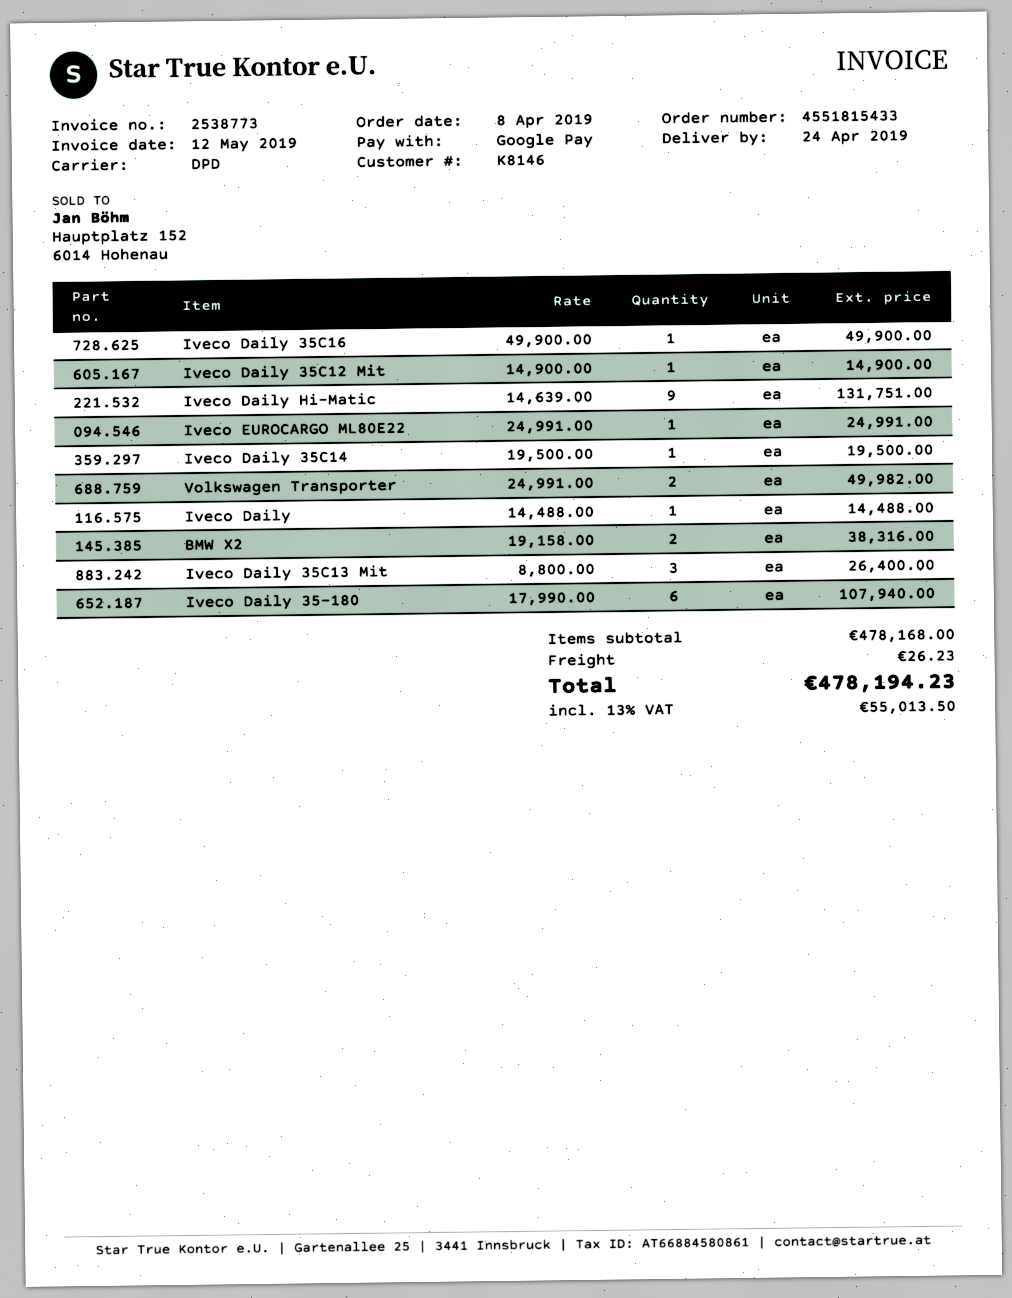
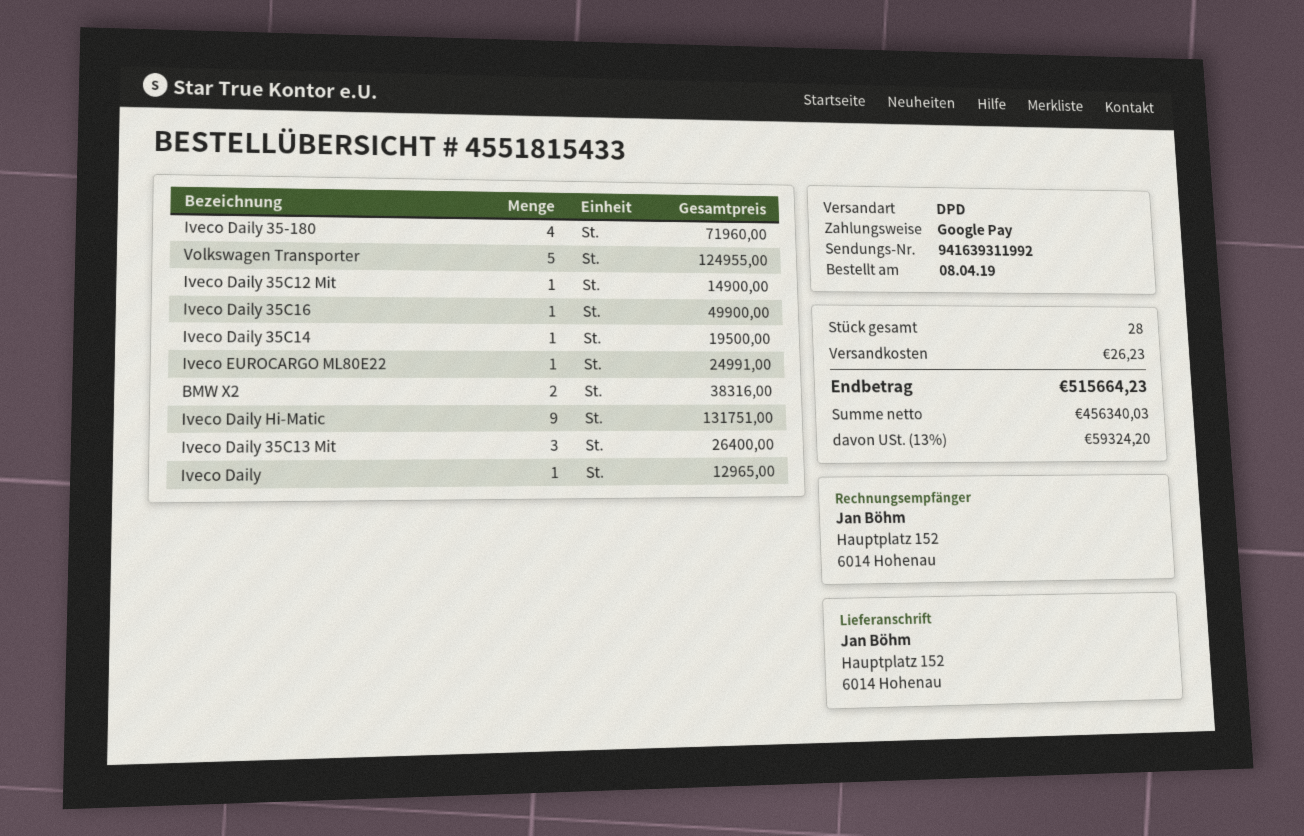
Volkswagen Transporter: 2 for 49982.00 -> 5 for 124955.00
Iveco Daily: 1 for 14488.00 -> 1 for 12965.00
Iveco Daily 35-180: 6 for 107940.00 -> 4 for 71960.00
tax: 13% = 55013.50 -> 13% = 59324.20
total: 478194.23 -> 515664.23

